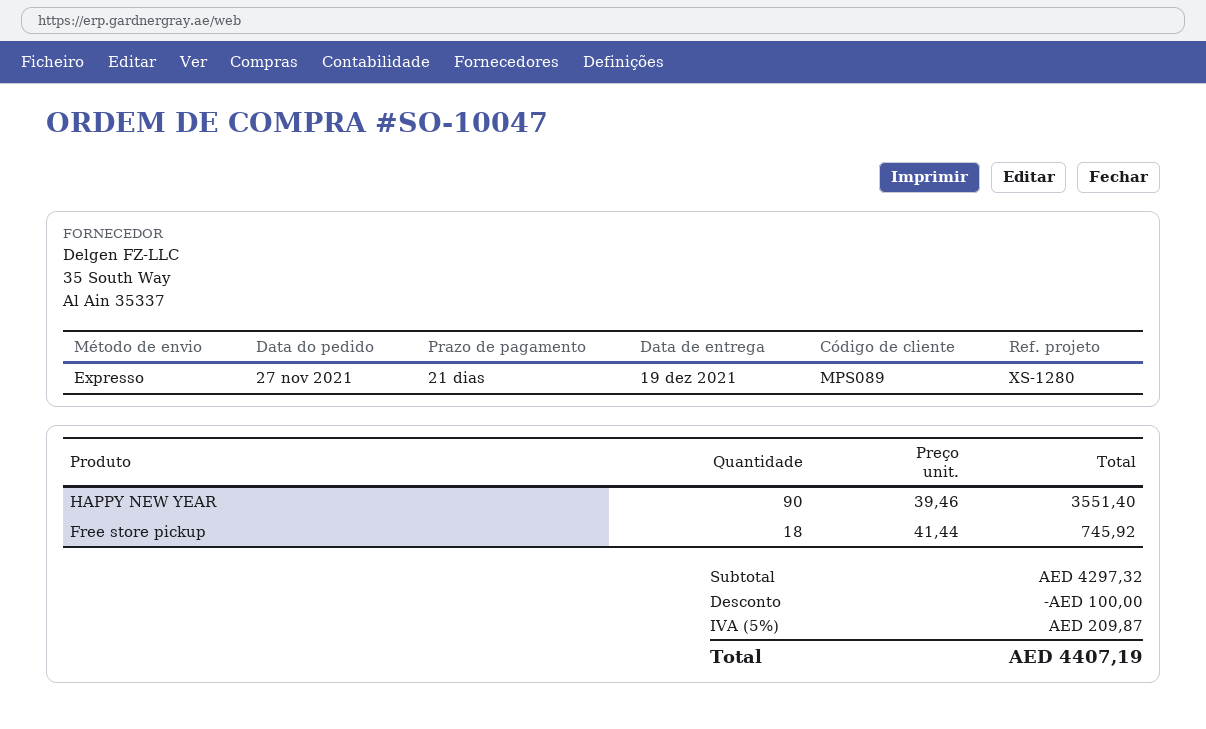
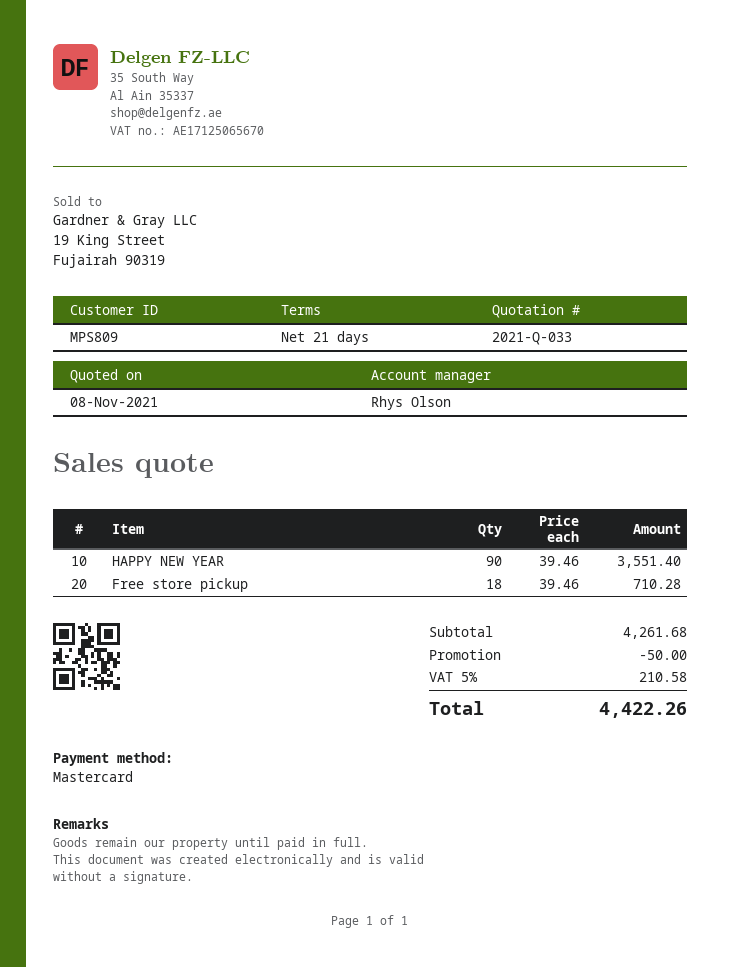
customer number: MPS089 -> MPS809
Free store pickup: 18 x 41.44 = 745.92 -> 18 x 39.46 = 710.28
subtotal: 4297.32 -> 4261.68
discount: 100.00 -> 50.00
tax: 5% = 209.87 -> 5% = 210.58
total: 4407.19 -> 4422.26

